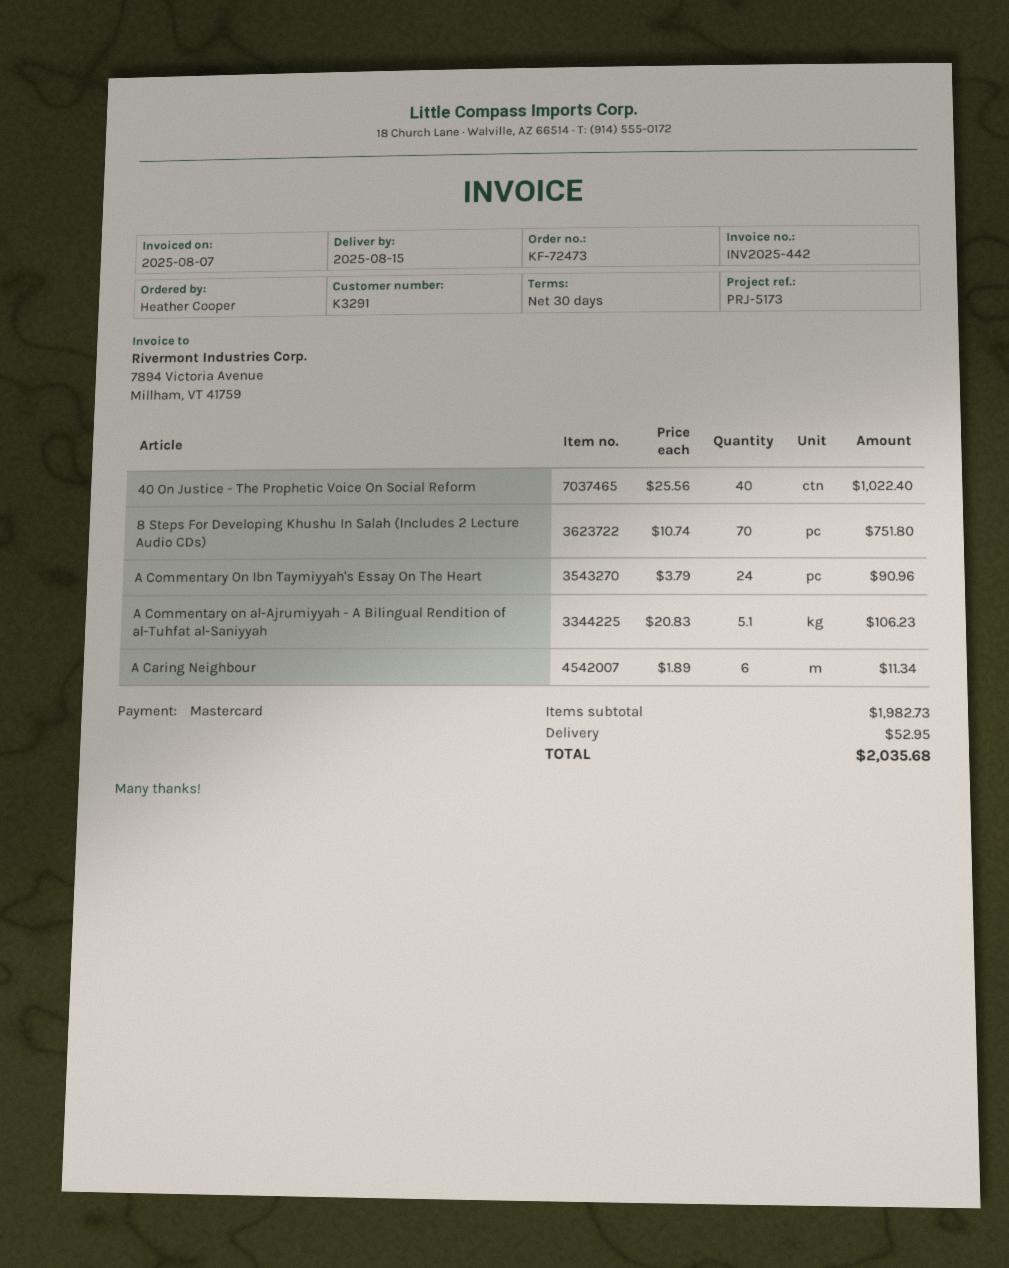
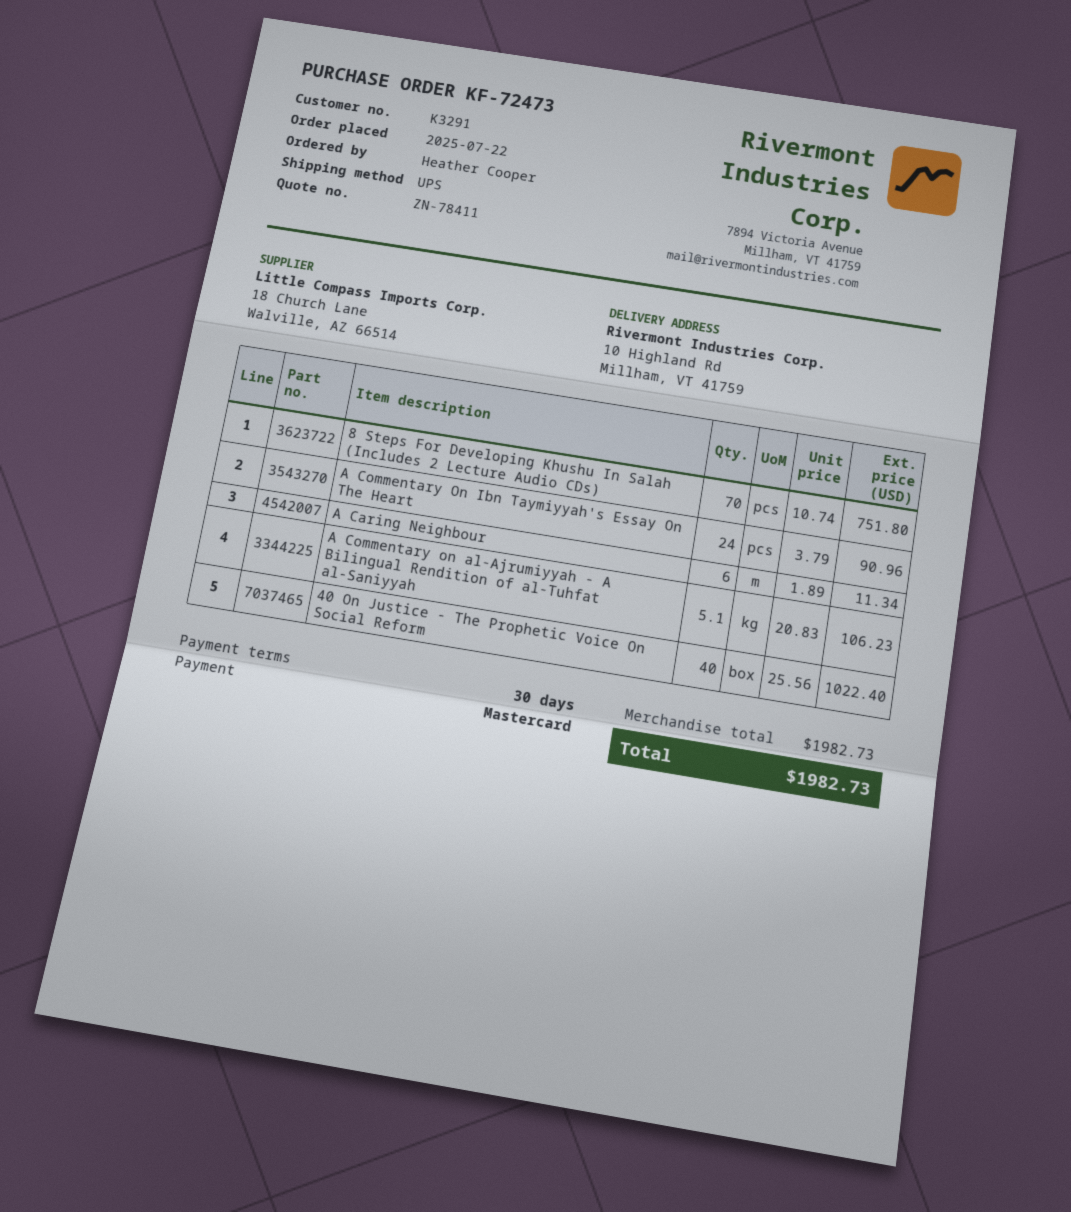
shipping: 52.95 -> none
total: 2035.68 -> 1982.73

